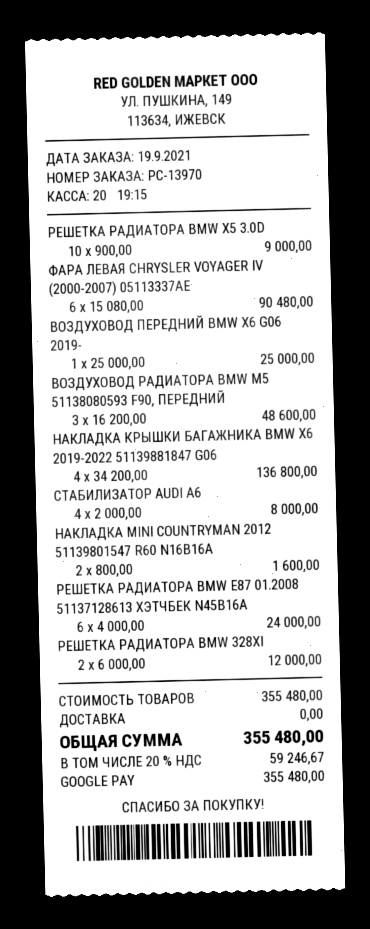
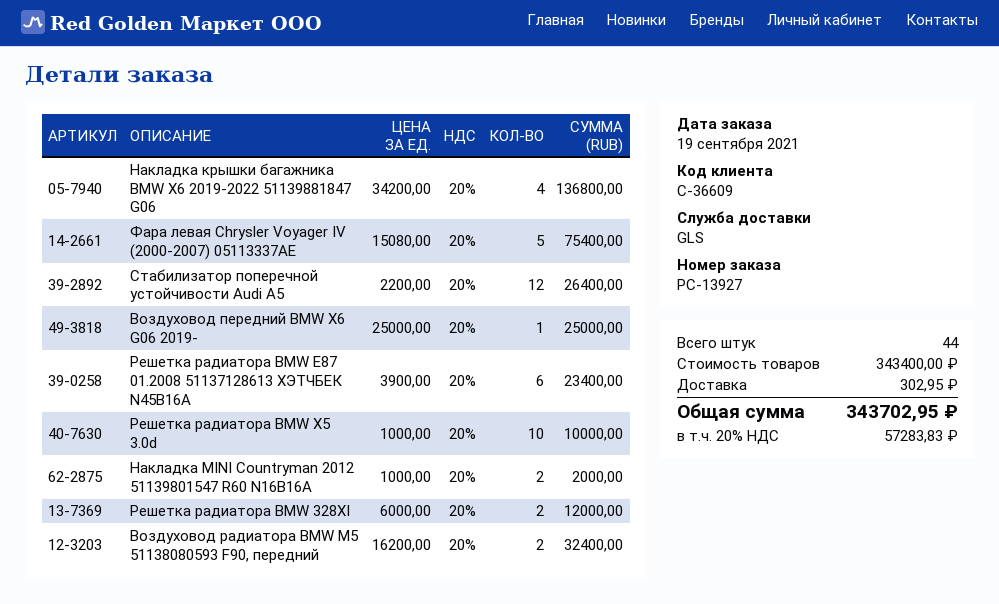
order number: PC-13970 -> PC-13927
РЕШЕТКА РАДИАТОРА BMW X5 3.0D: 10 x 900.00 = 9000.00 -> 10 x 1000.00 = 10000.00
ФАРА ЛЕВАЯ CHRYSLER VOYAGER IV (2000-2007) 05113337AE: 6 x 15080.00 = 90480.00 -> 5 x 15080.00 = 75400.00
ВОЗДУХОВОД РАДИАТОРА BMW M5 51138080593 F90, ПЕРЕДНИЙ: 3 x 16200.00 = 48600.00 -> 2 x 16200.00 = 32400.00
СТАБИЛИЗАТОР AUDI A6: 4 x 2000.00 = 8000.00 -> none
НАКЛАДКА MINI COUNTRYMAN 2012 51139801547 R60 N16B16A: 2 x 800.00 = 1600.00 -> 2 x 1000.00 = 2000.00
РЕШЕТКА РАДИАТОРА BMW E87 01.2008 51137128613 ХЭТЧБЕК N45B16A: 6 x 4000.00 = 24000.00 -> 6 x 3900.00 = 23400.00
Стабилизатор поперечной устойчивости Audi A5: none -> 12 x 2200.00 = 26400.00
subtotal: 355480.00 -> 343400.00
shipping: 0.00 -> 302.95
tax: 20% = 59246.67 -> 20% = 57283.83
total: 355480.00 -> 343702.95

